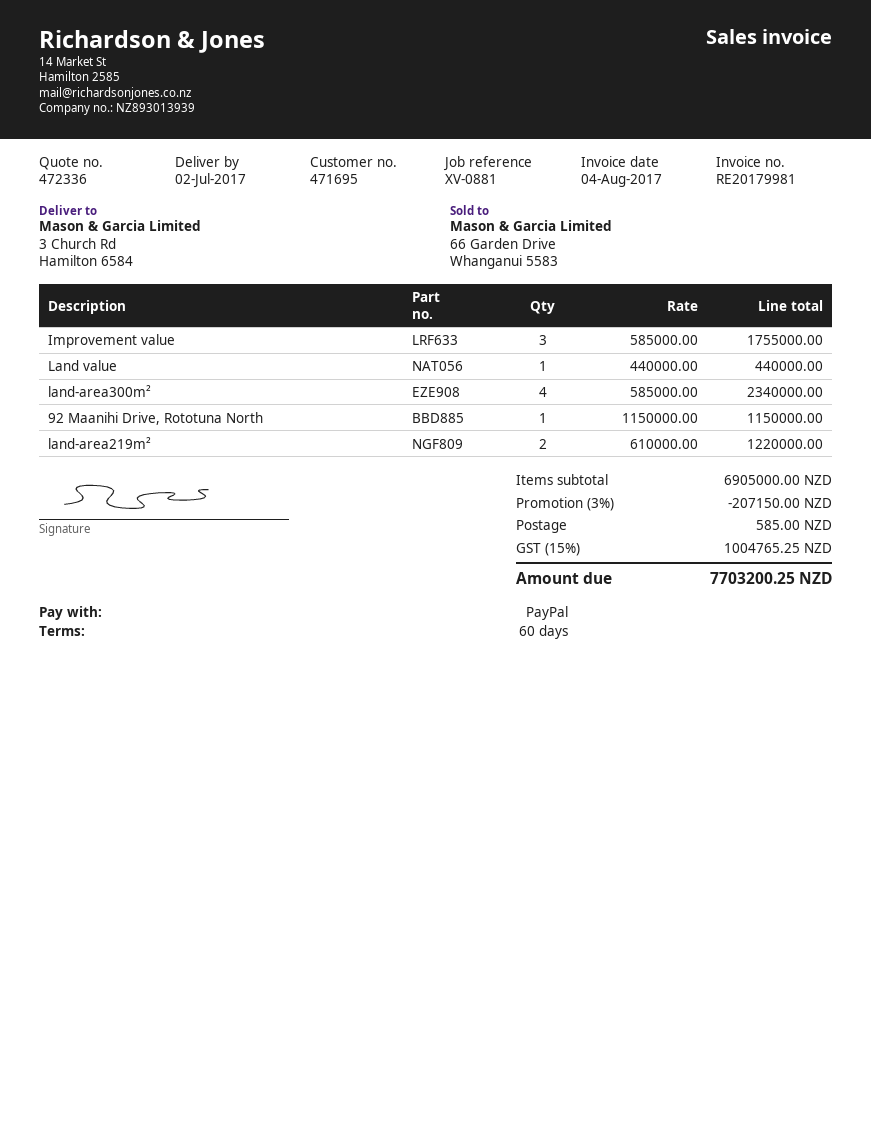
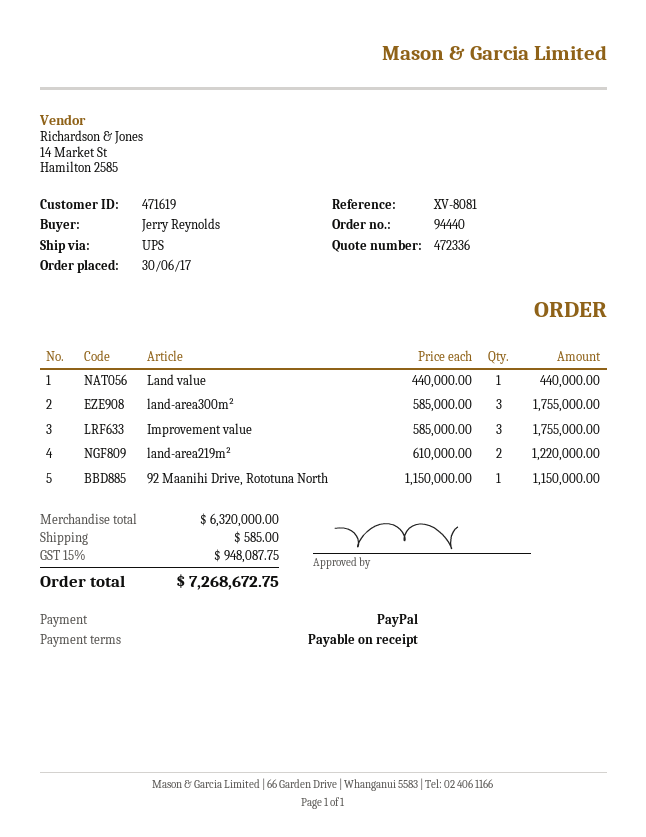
payment terms: 60 days -> on receipt
customer number: 471695 -> 471619
reference: XV-0881 -> XV-8081
land-area300m²: 4 x 585000.00 = 2340000.00 -> 3 x 585000.00 = 1755000.00
subtotal: 6905000.00 -> 6320000.00
discount: 3% = 207150.00 -> none
tax: 15% = 1004765.25 -> 15% = 948087.75
total: 7703200.25 -> 7268672.75

